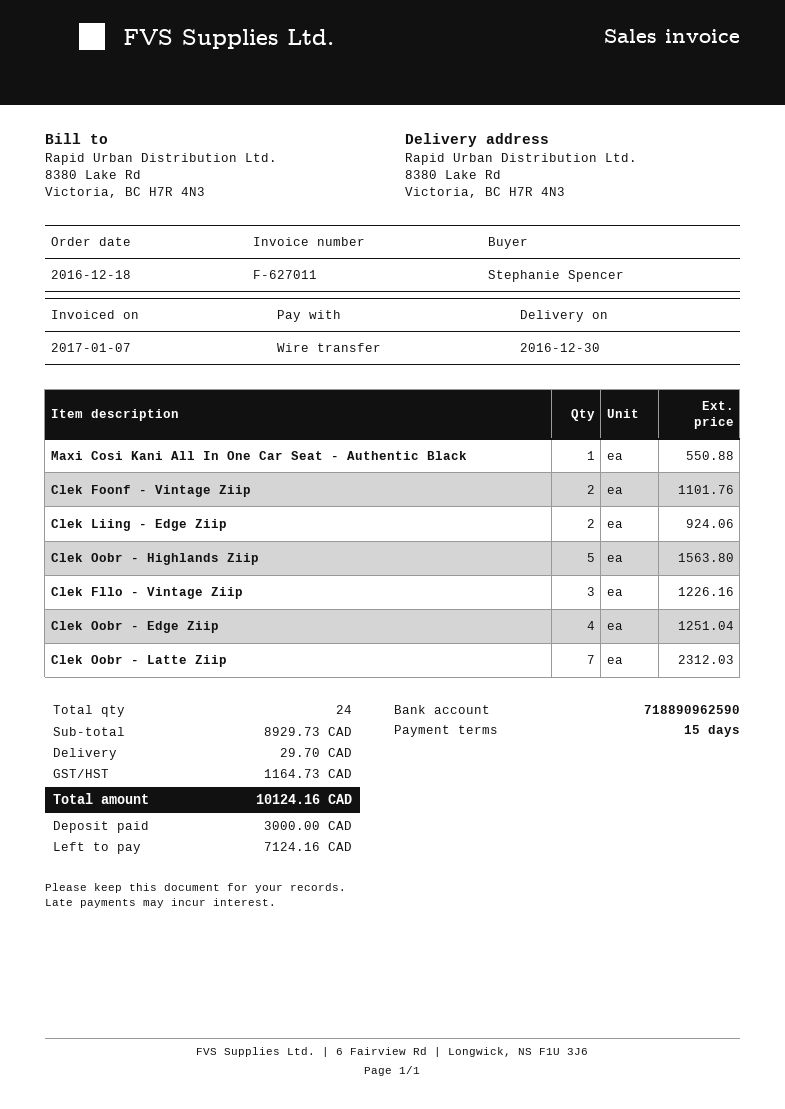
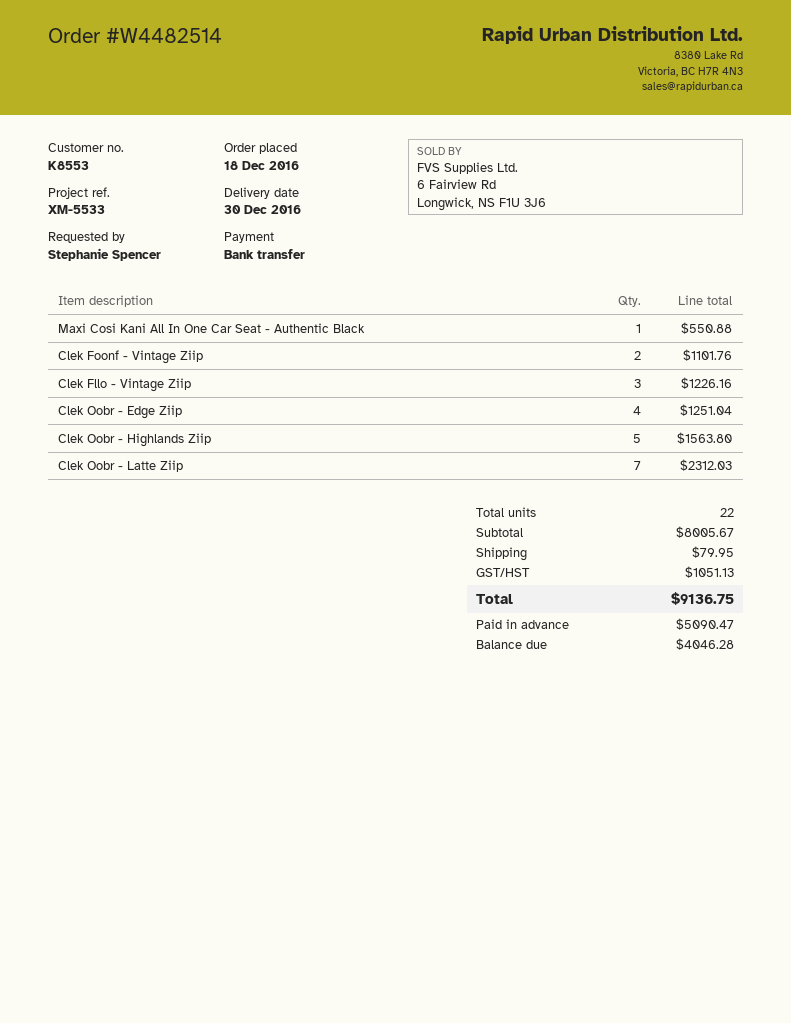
Clek Liing - Edge Ziip: 2 for 924.06 -> none
total quantity: 24 -> 22
subtotal: 8929.73 -> 8005.67
shipping: 29.70 -> 79.95
tax: 1164.73 -> 1051.13
total: 10124.16 -> 9136.75
deposit: 3000.00 -> 5090.47
balance: 7124.16 -> 4046.28

